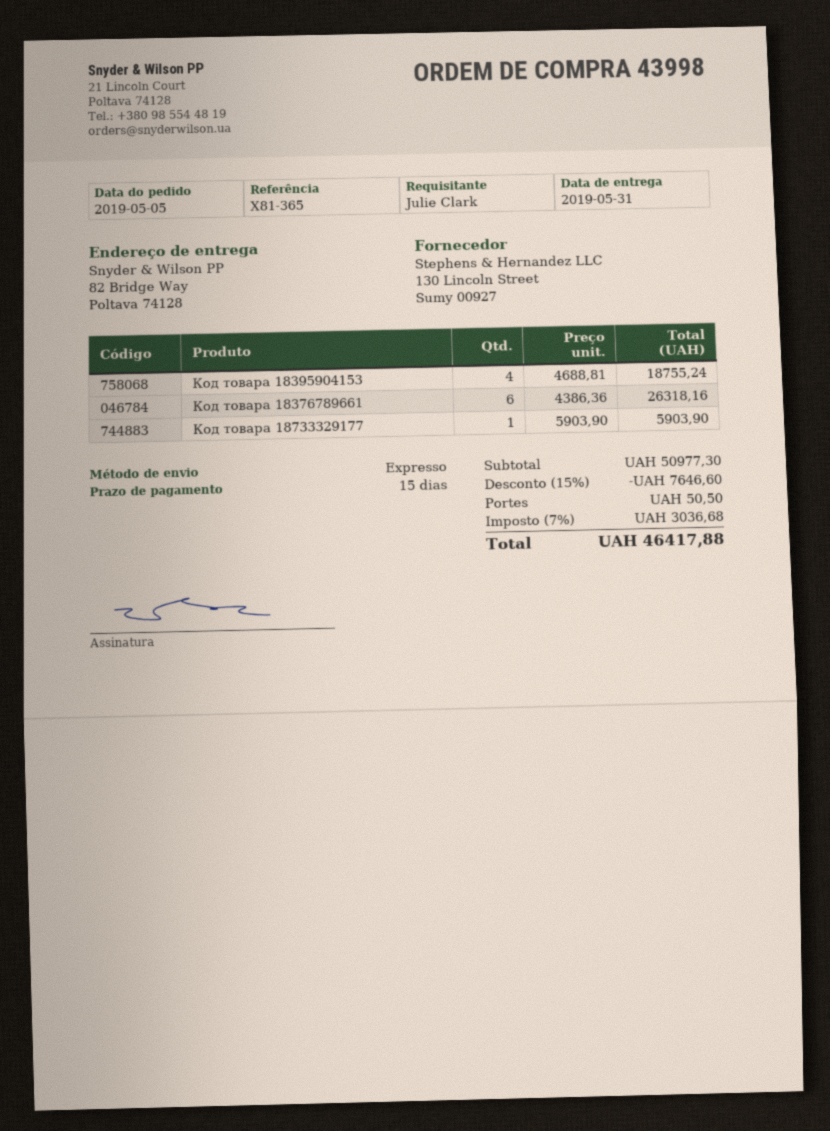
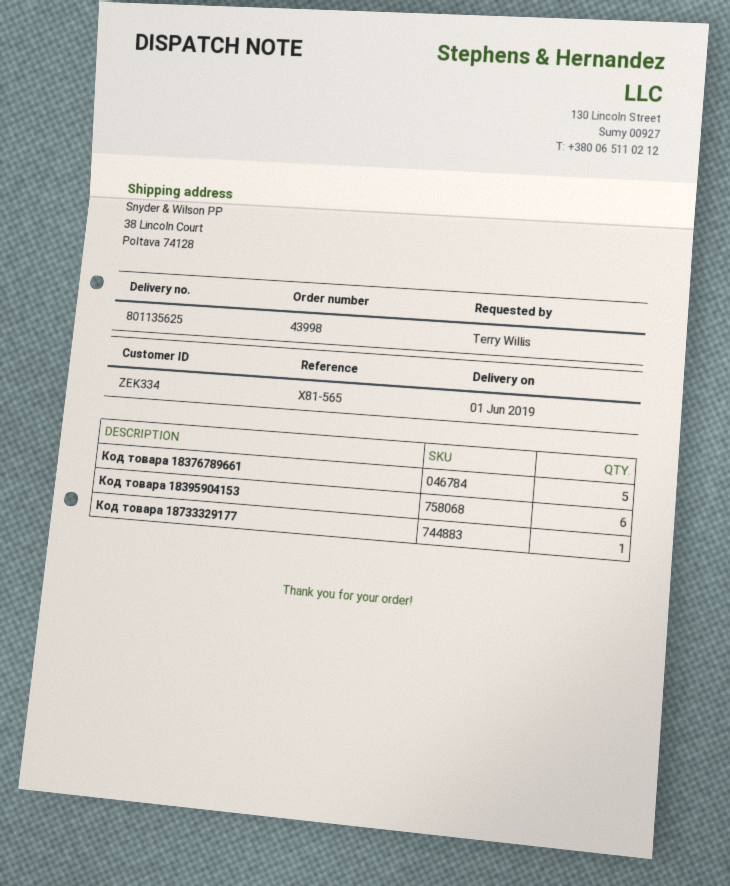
delivery date: 2019-05-31 -> 2019-06-01
reference: X81-365 -> X81-565
ordered by: Julie Clark -> Terry Willis
ship to: 82 Bridge Way, Poltava 74128 -> 38 Lincoln Court, Poltava 74128
Код товара 18395904153: 4 -> 6
Код товара 18376789661: 6 -> 5

